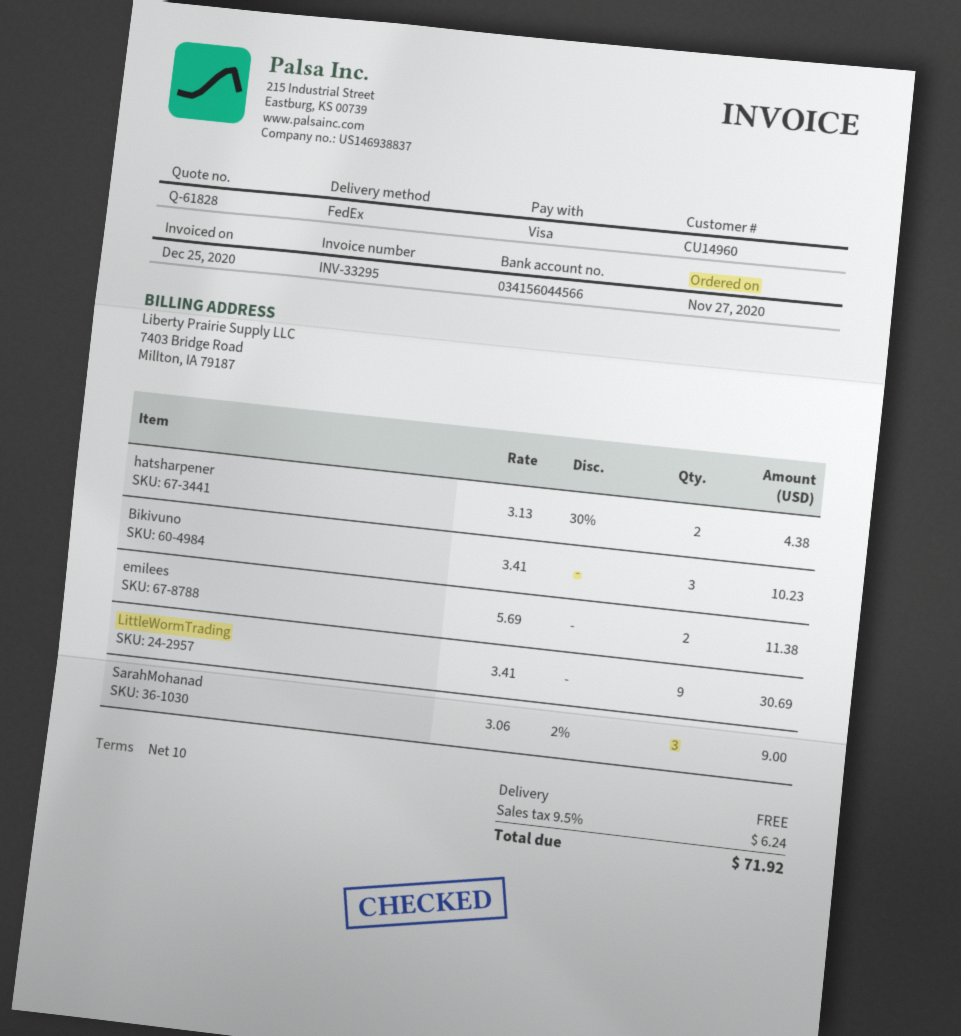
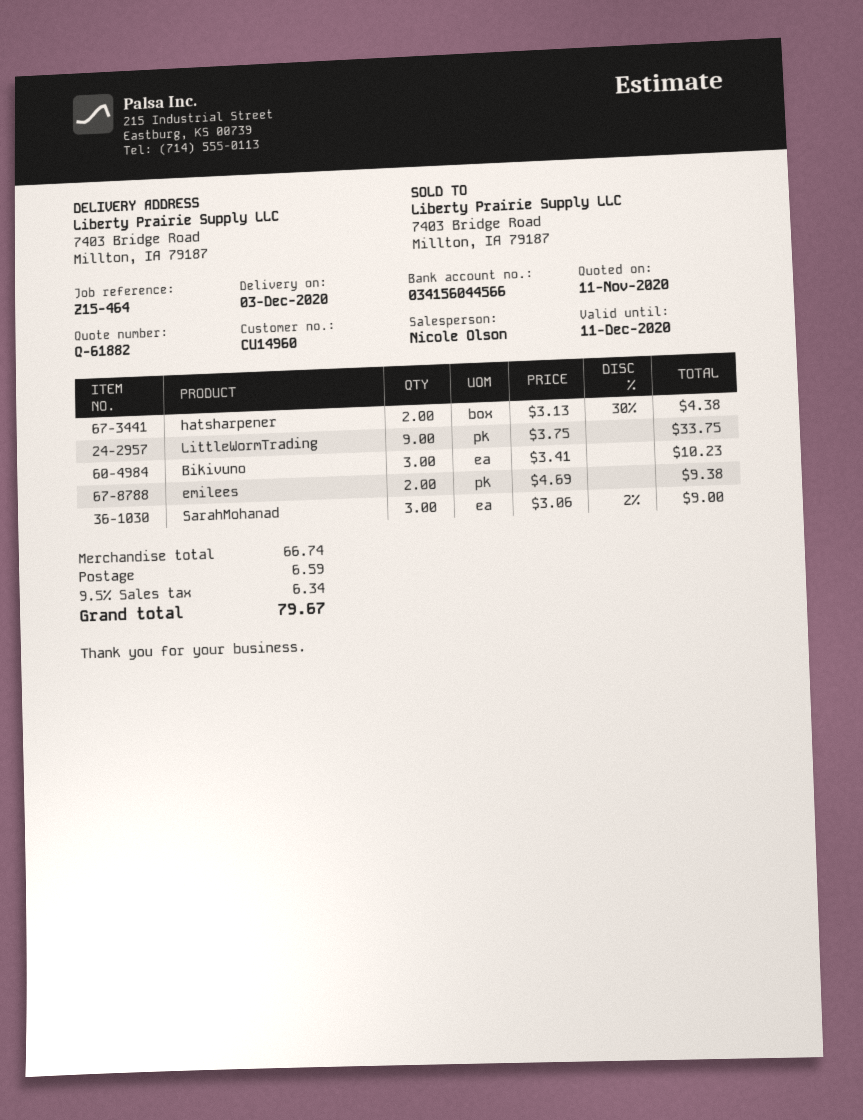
quote number: Q-61828 -> Q-61882
emilees: 2 x 5.69 = 11.38 -> 2 x 4.69 = 9.38
LittleWormTrading: 9 x 3.41 = 30.69 -> 9 x 3.75 = 33.75
shipping: 0.00 -> 6.59
tax: 9.5% = 6.24 -> 9.5% = 6.34
total: 71.92 -> 79.67

